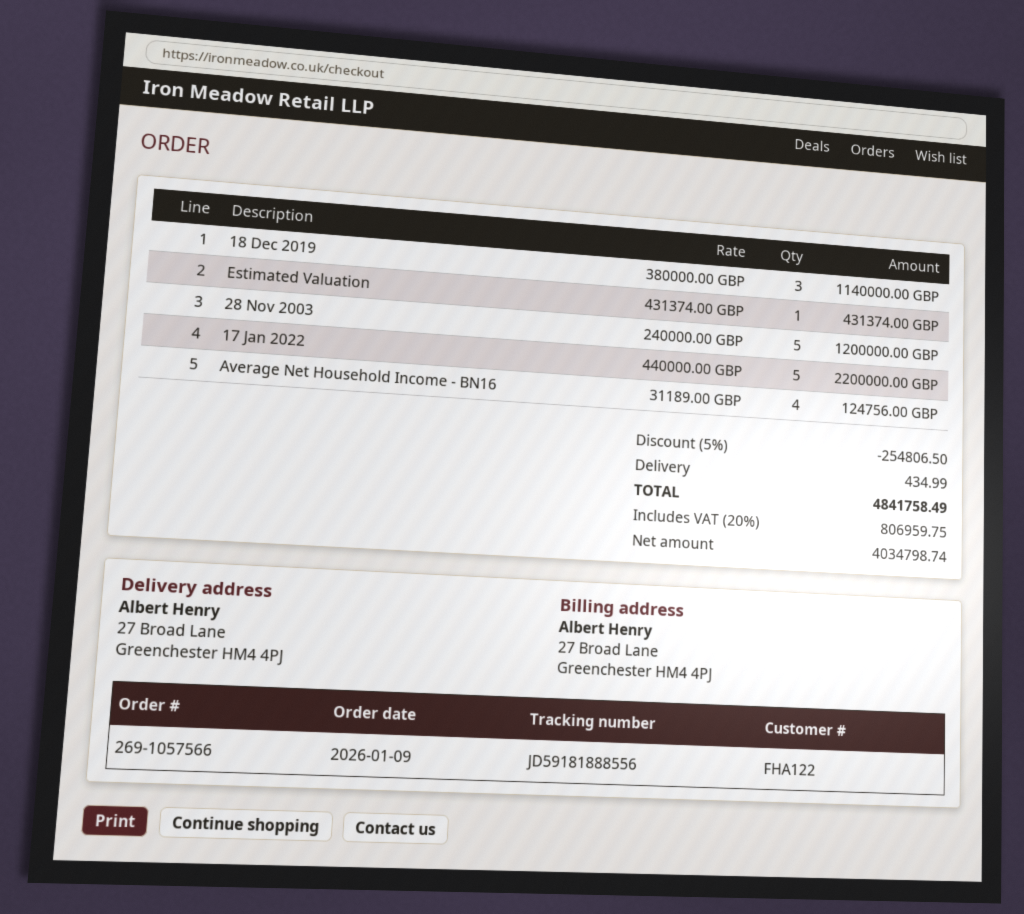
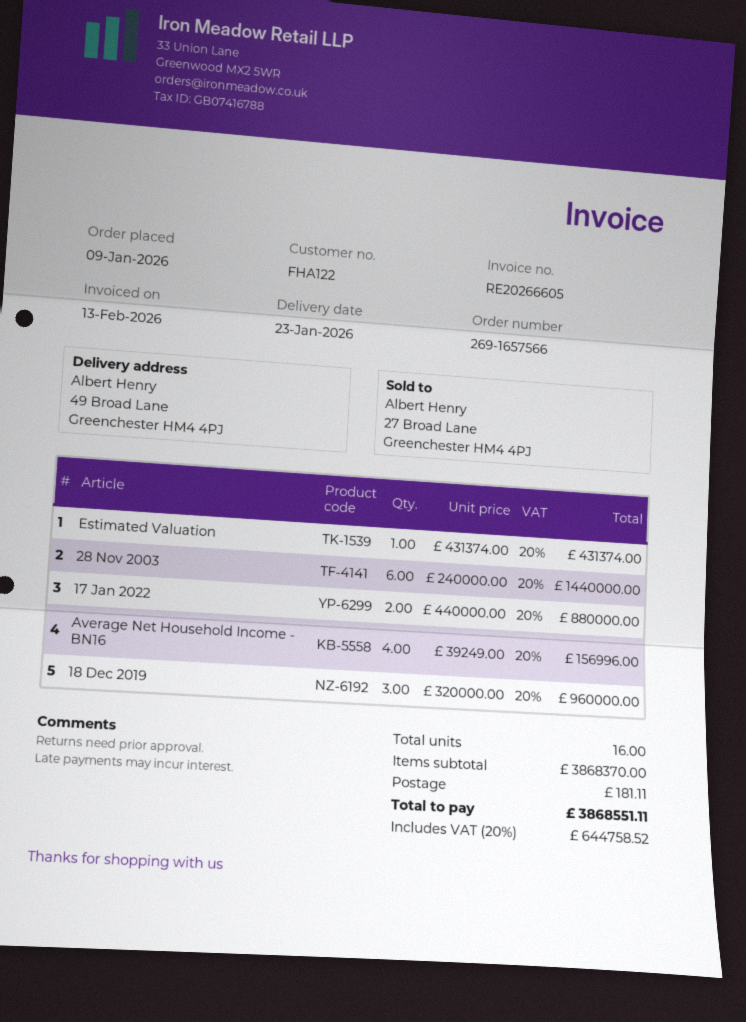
order number: 269-1057566 -> 269-1657566
ship to: 27 Broad Lane, Greenchester HM4 4PJ -> 49 Broad Lane, Greenchester HM4 4PJ
18 Dec 2019: 3 x 380000.00 = 1140000.00 -> 3 x 320000.00 = 960000.00
28 Nov 2003: 5 x 240000.00 = 1200000.00 -> 6 x 240000.00 = 1440000.00
17 Jan 2022: 5 x 440000.00 = 2200000.00 -> 2 x 440000.00 = 880000.00
Average Net Household Income - BN16: 4 x 31189.00 = 124756.00 -> 4 x 39249.00 = 156996.00
discount: 5% = 254806.50 -> none
shipping: 434.99 -> 181.11
tax: 20% = 806959.75 -> 20% = 644758.52
total: 4841758.49 -> 3868551.11

